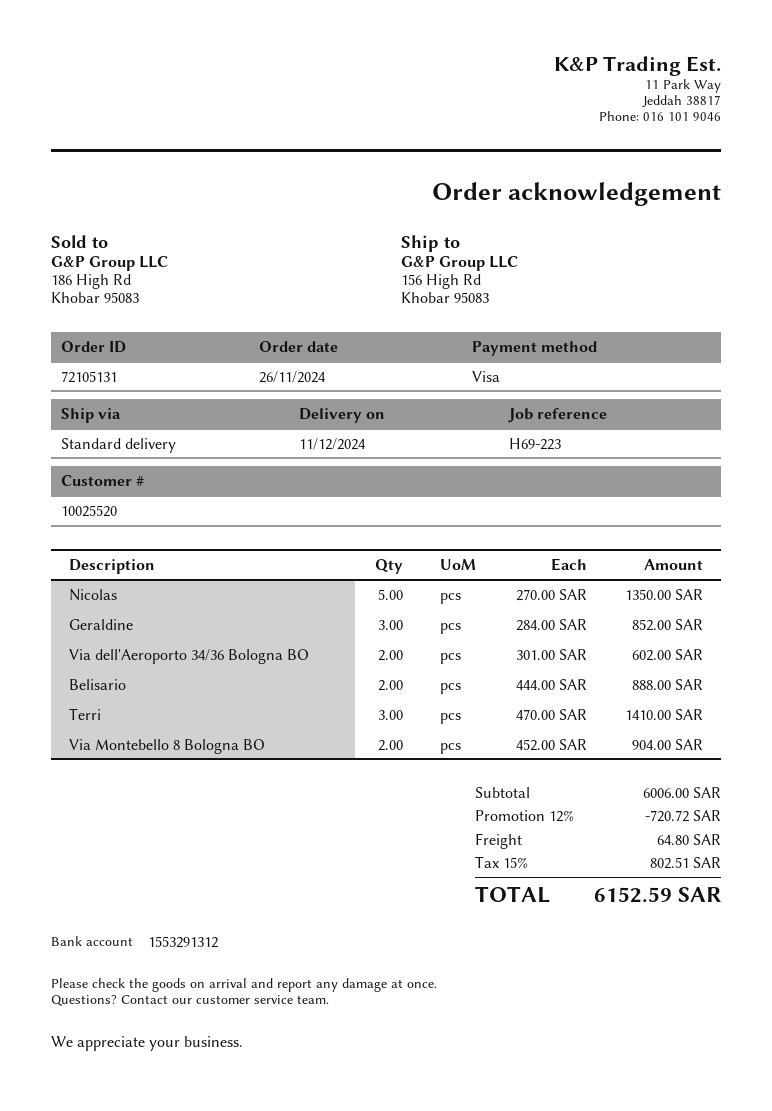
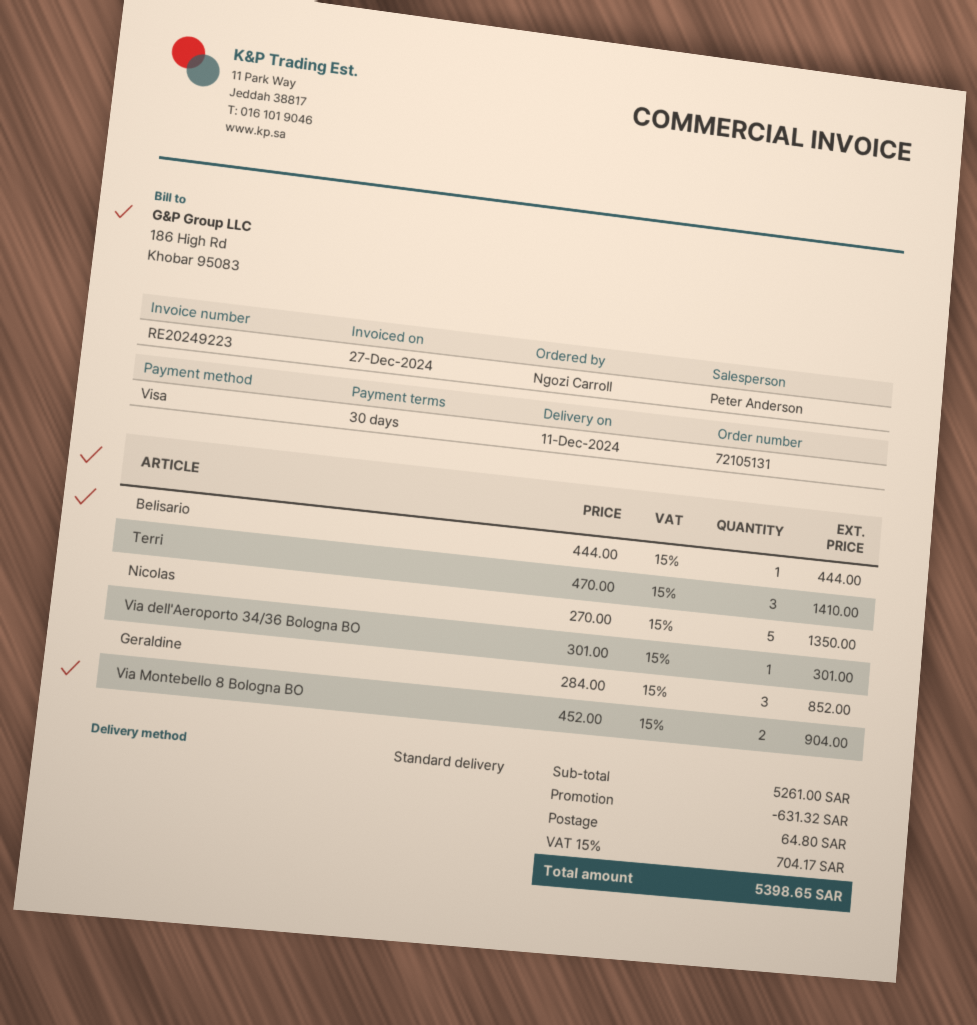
Via dell'Aeroporto 34/36 Bologna BO: 2 x 301.00 = 602.00 -> 1 x 301.00 = 301.00
Belisario: 2 x 444.00 = 888.00 -> 1 x 444.00 = 444.00
subtotal: 6006.00 -> 5261.00
discount: 720.72 -> 631.32
tax: 15% = 802.51 -> 15% = 704.17
total: 6152.59 -> 5398.65

